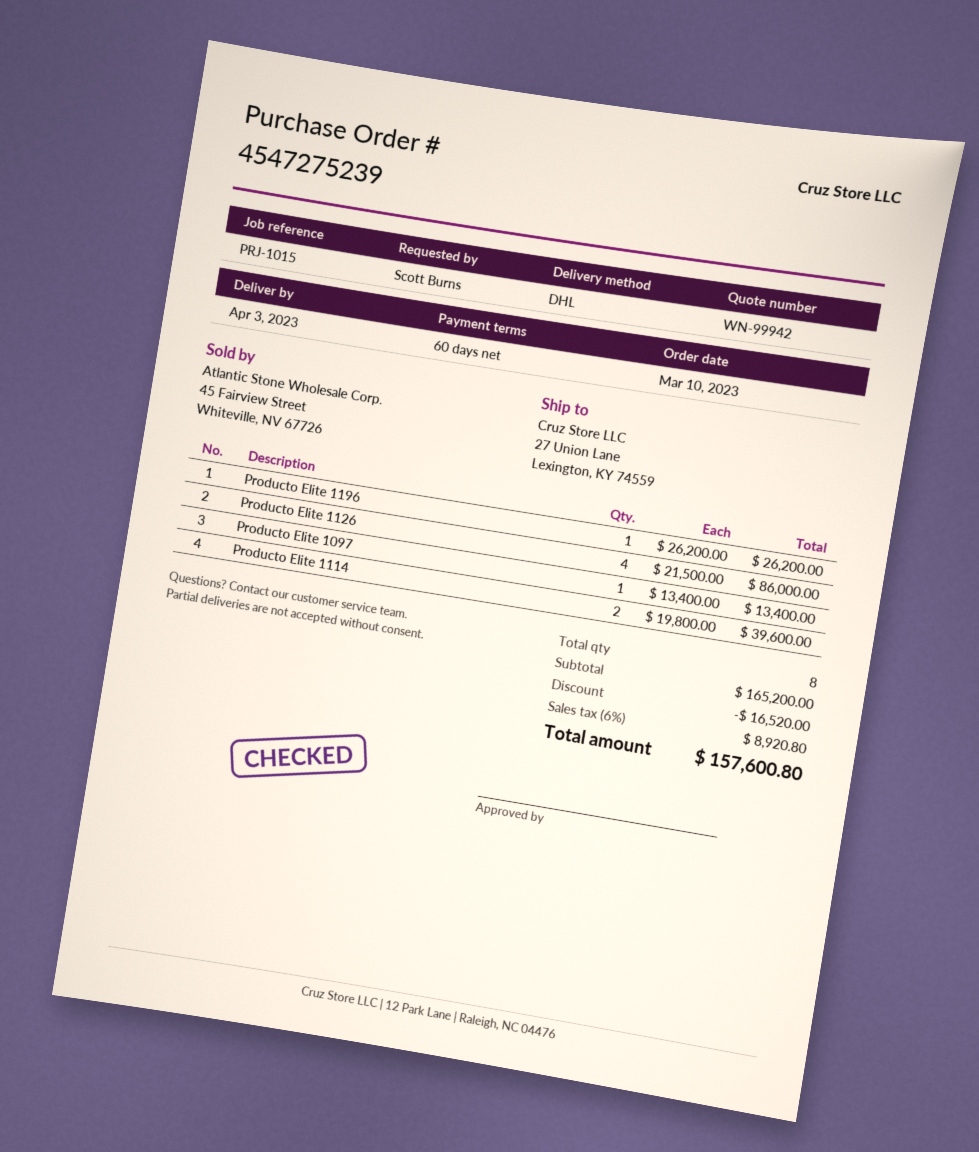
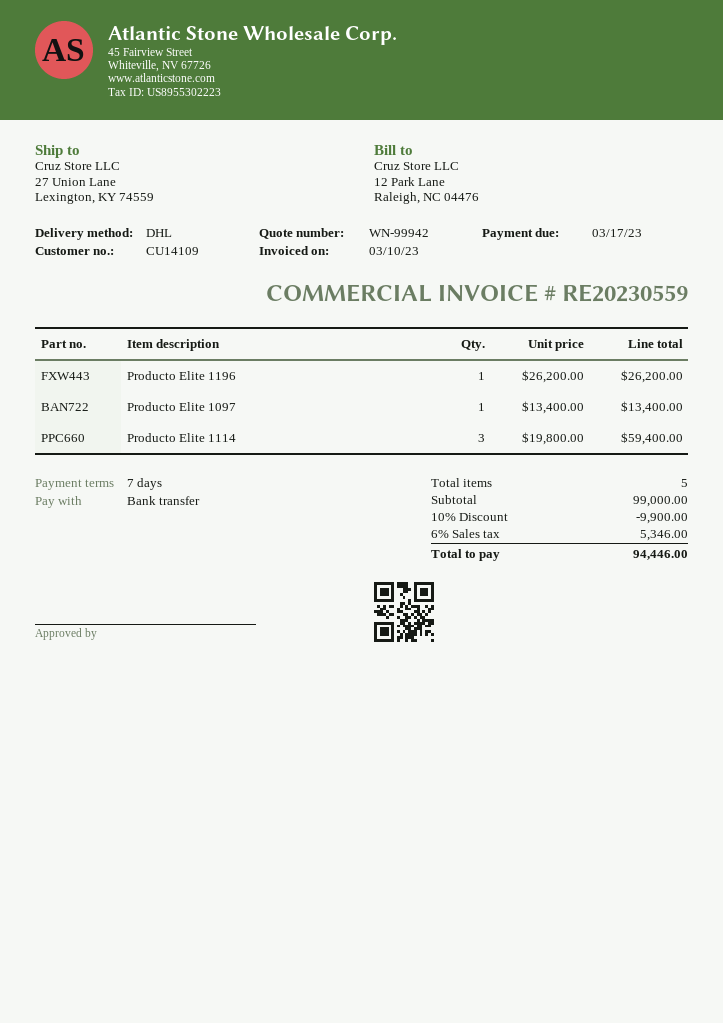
payment terms: 60 days -> 7 days
Producto Elite 1126: 4 x 21500.00 = 86000.00 -> none
Producto Elite 1114: 2 x 19800.00 = 39600.00 -> 3 x 19800.00 = 59400.00
total quantity: 8 -> 5
subtotal: 165200.00 -> 99000.00
discount: 16520.00 -> 9900.00
tax: 6% = 8920.80 -> 6% = 5346.00
total: 157600.80 -> 94446.00

